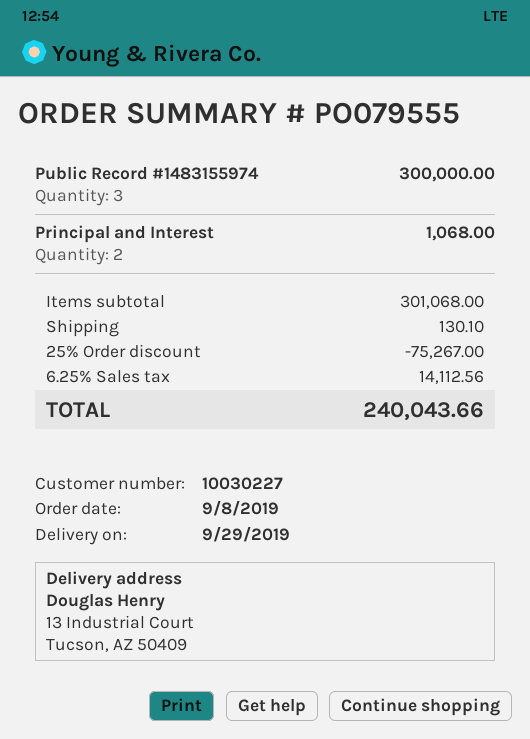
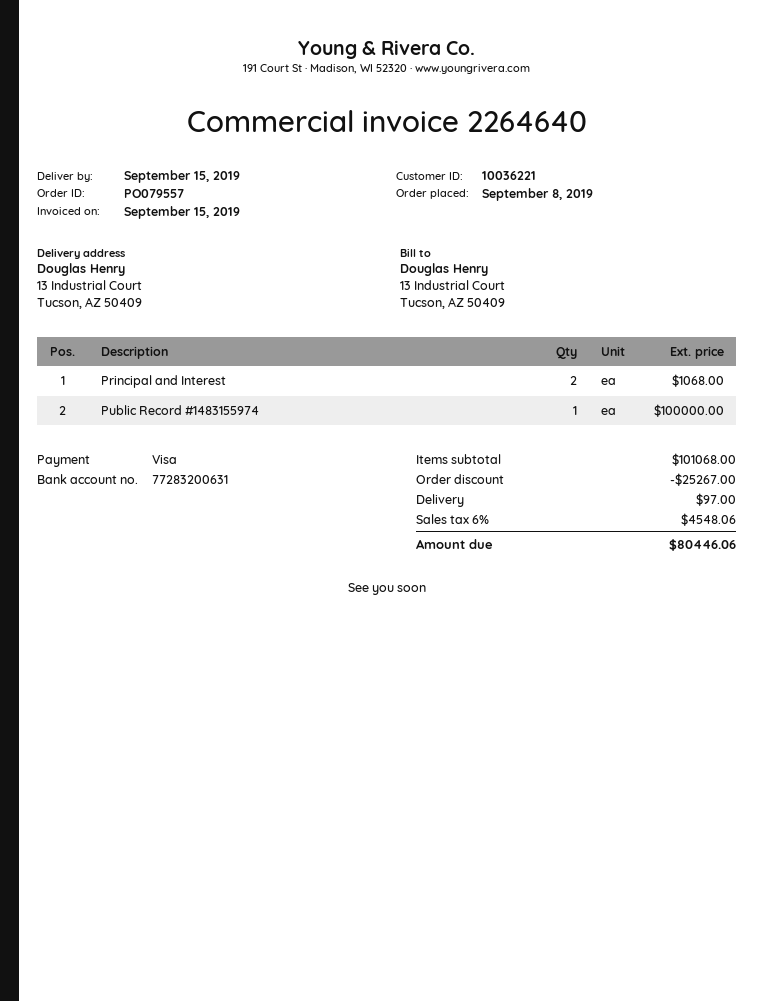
order number: PO079555 -> PO079557
delivery date: 2019-09-29 -> 2019-09-15
customer number: 10030227 -> 10036221
Public Record #1483155974: 3 for 300000.00 -> 1 for 100000.00
subtotal: 301068.00 -> 101068.00
discount: 75267.00 -> 25267.00
shipping: 130.10 -> 97.00
tax: 6.25% = 14112.56 -> 6% = 4548.06
total: 240043.66 -> 80446.06

